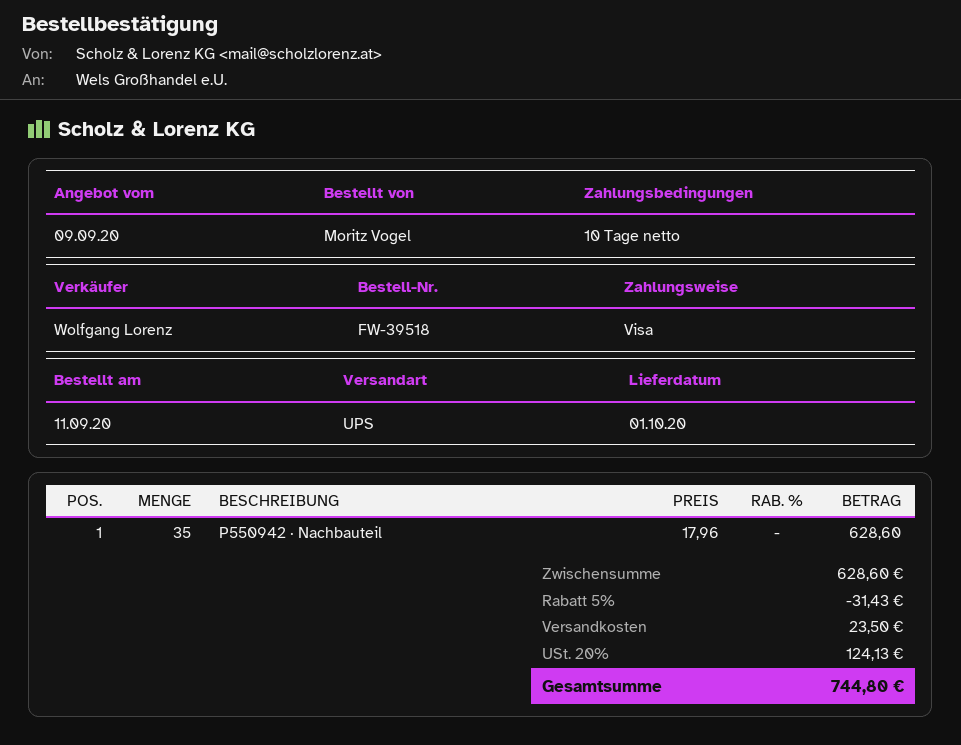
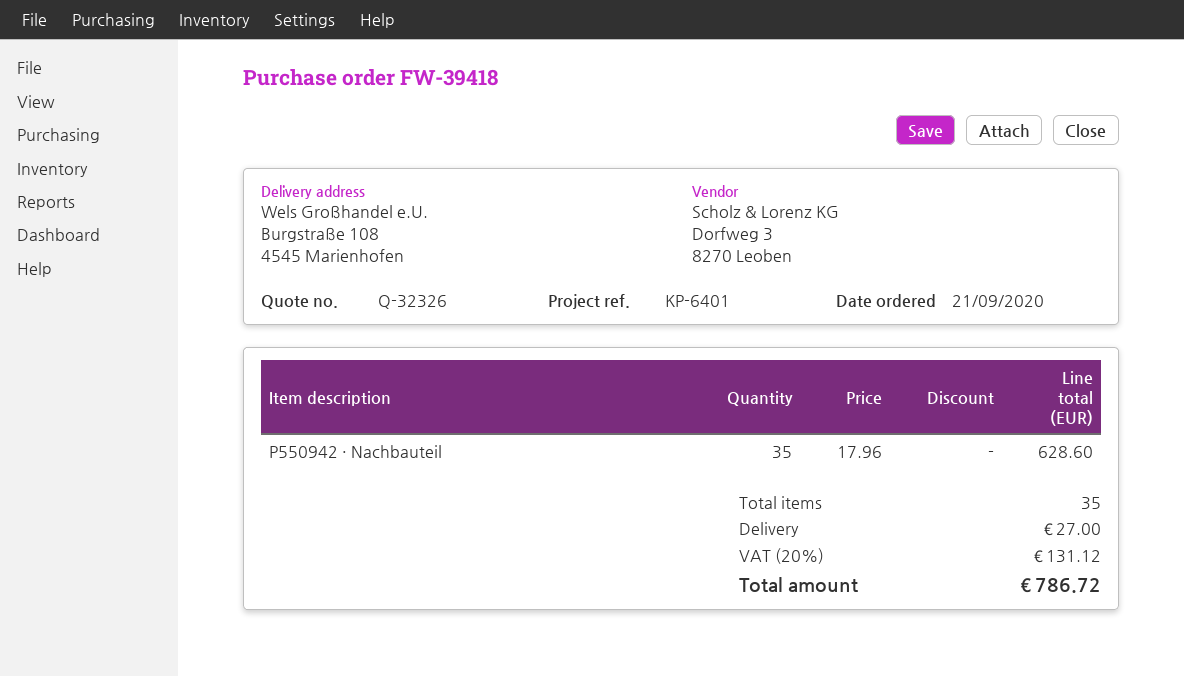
order number: FW-39518 -> FW-39418
order date: 2020-09-11 -> 2020-09-21
discount: 5% = 31.43 -> none
shipping: 23.50 -> 27.00
tax: 20% = 124.13 -> 20% = 131.12
total: 744.80 -> 786.72

